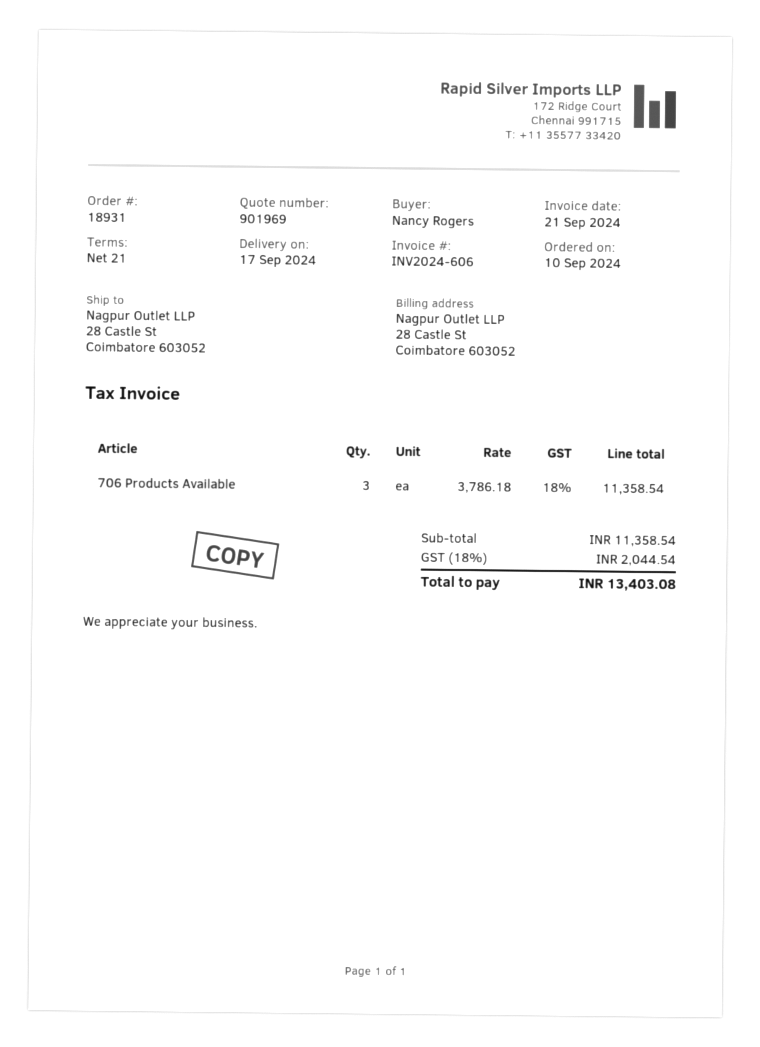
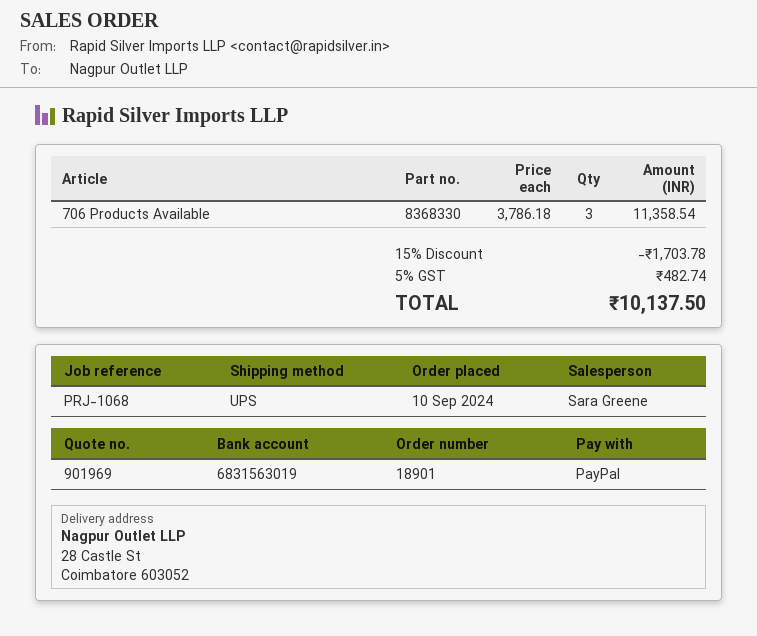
order number: 18931 -> 18901
discount: none -> 15% = 1703.78
tax: 18% = 2044.54 -> 5% = 482.74
total: 13403.08 -> 10137.50

